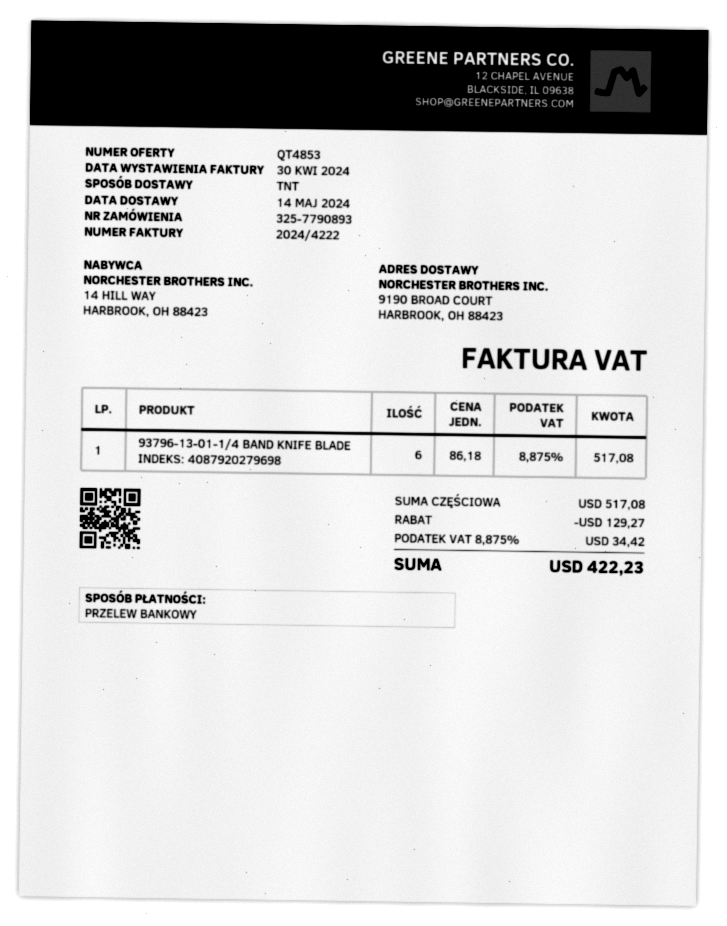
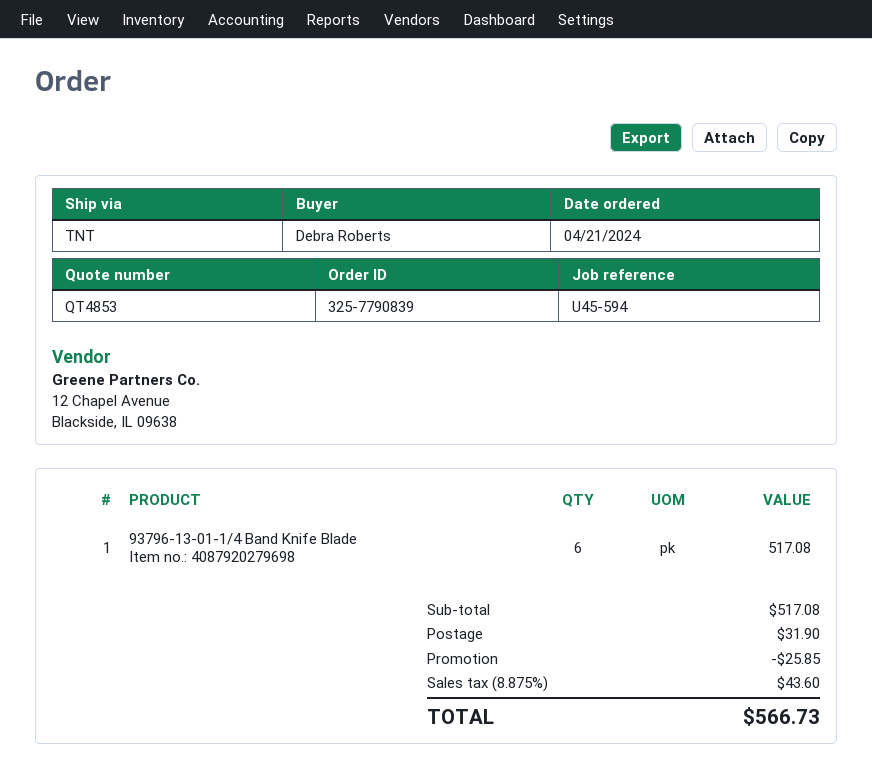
order number: 325-7790893 -> 325-7790839
discount: 129.27 -> 25.85
shipping: none -> 31.90
tax: 8.875% = 34.42 -> 8.875% = 43.60
total: 422.23 -> 566.73

